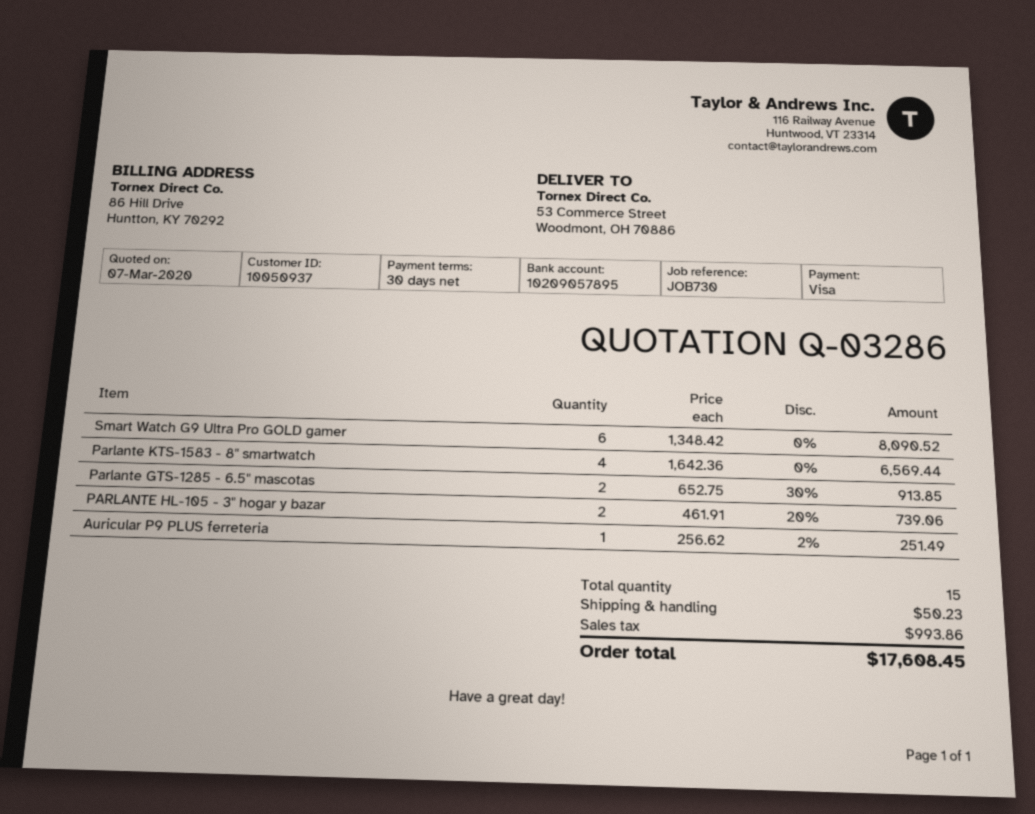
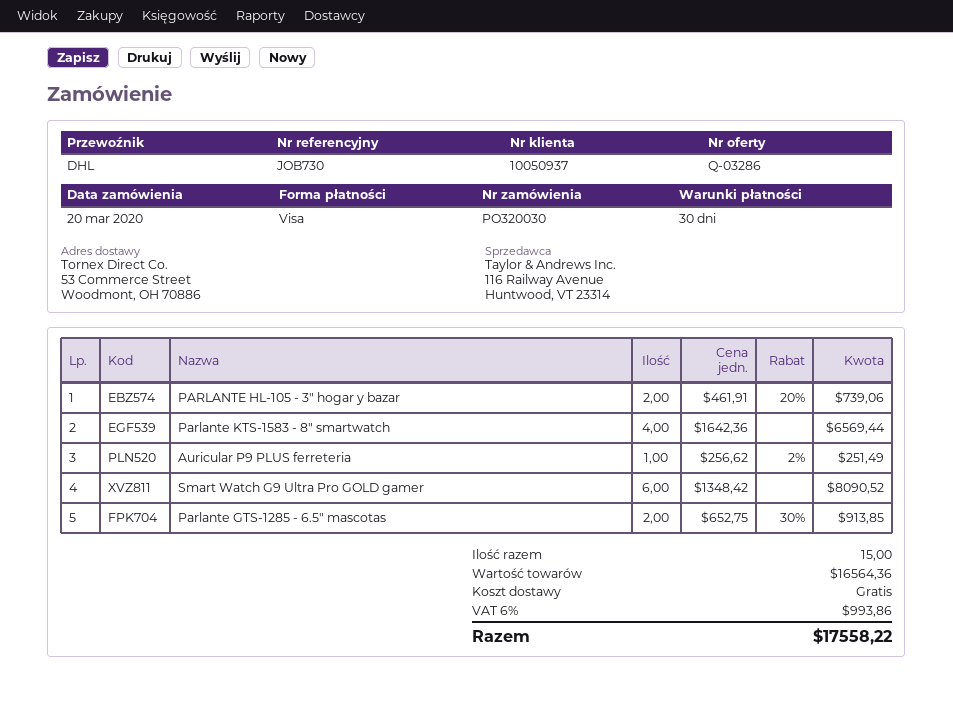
shipping: 50.23 -> 0.00
total: 17608.45 -> 17558.22

